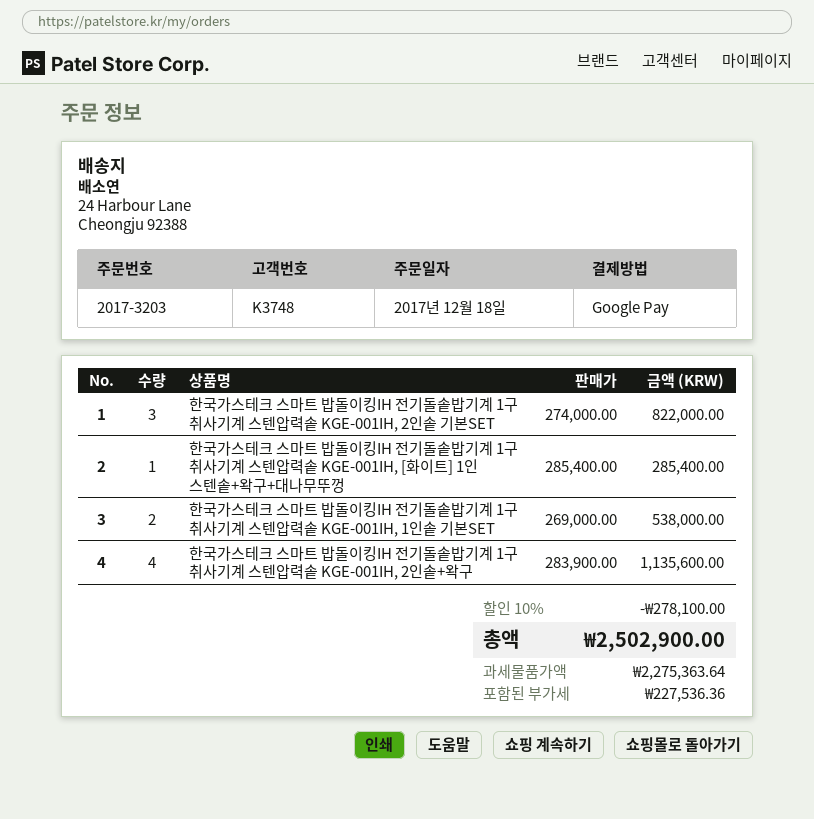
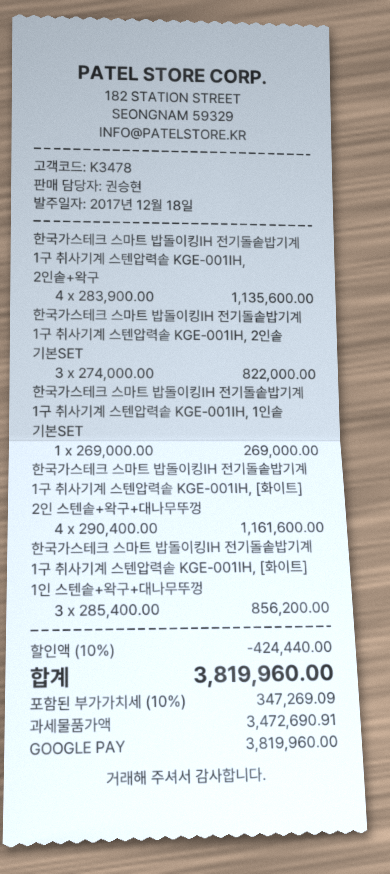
customer number: K3748 -> K3478
한국가스테크 스마트 밥돌이킹IH 전기돌솥밥기계 1구 취사기계 스텐압력솥 KGE-001IH, [화이트] 1인 스텐솥+왁구+대나무뚜껑: 1 x 285400.00 = 285400.00 -> 3 x 285400.00 = 856200.00
한국가스테크 스마트 밥돌이킹IH 전기돌솥밥기계 1구 취사기계 스텐압력솥 KGE-001IH, 1인솥 기본SET: 2 x 269000.00 = 538000.00 -> 1 x 269000.00 = 269000.00
한국가스테크 스마트 밥돌이킹IH 전기돌솥밥기계 1구 취사기계 스텐압력솥 KGE-001IH, [화이트] 2인 스텐솥+왁구+대나무뚜껑: none -> 4 x 290400.00 = 1161600.00
discount: 10% = 278100.00 -> 10% = 424440.00
net: 2275363.64 -> 3472690.91
tax: 227536.36 -> 347269.09
total: 2502900.00 -> 3819960.00

